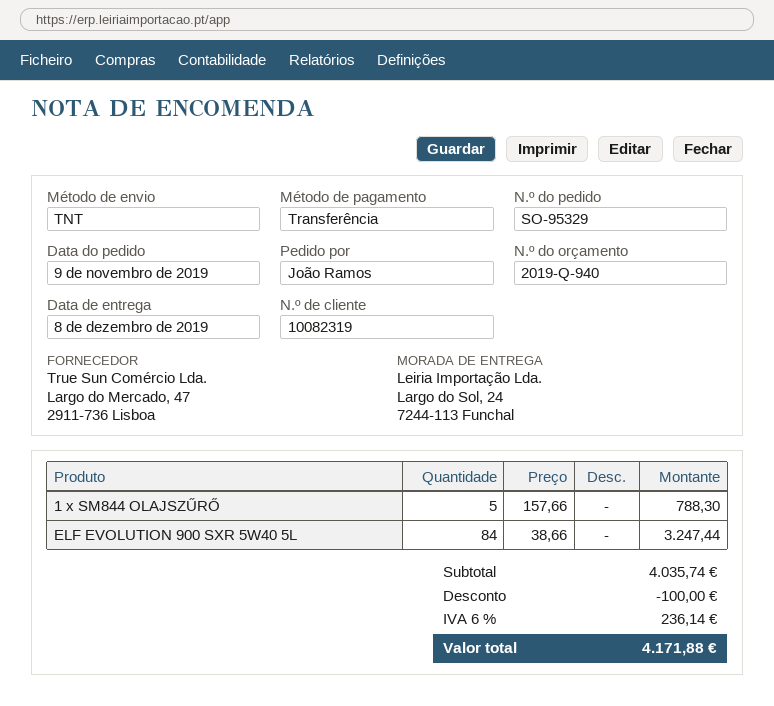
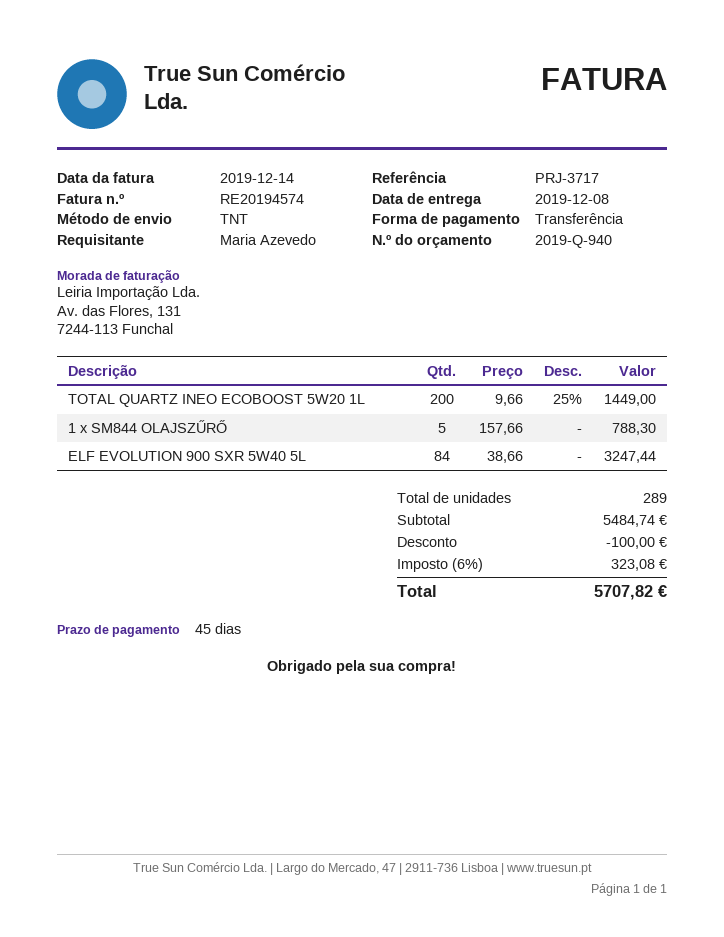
ordered by: João Ramos -> Maria Azevedo
TOTAL QUARTZ INEO ECOBOOST 5W20 1L: none -> 200 x 9.66 - 25% = 1449.00
subtotal: 4035.74 -> 5484.74
tax: 6% = 236.14 -> 6% = 323.08
total: 4171.88 -> 5707.82

